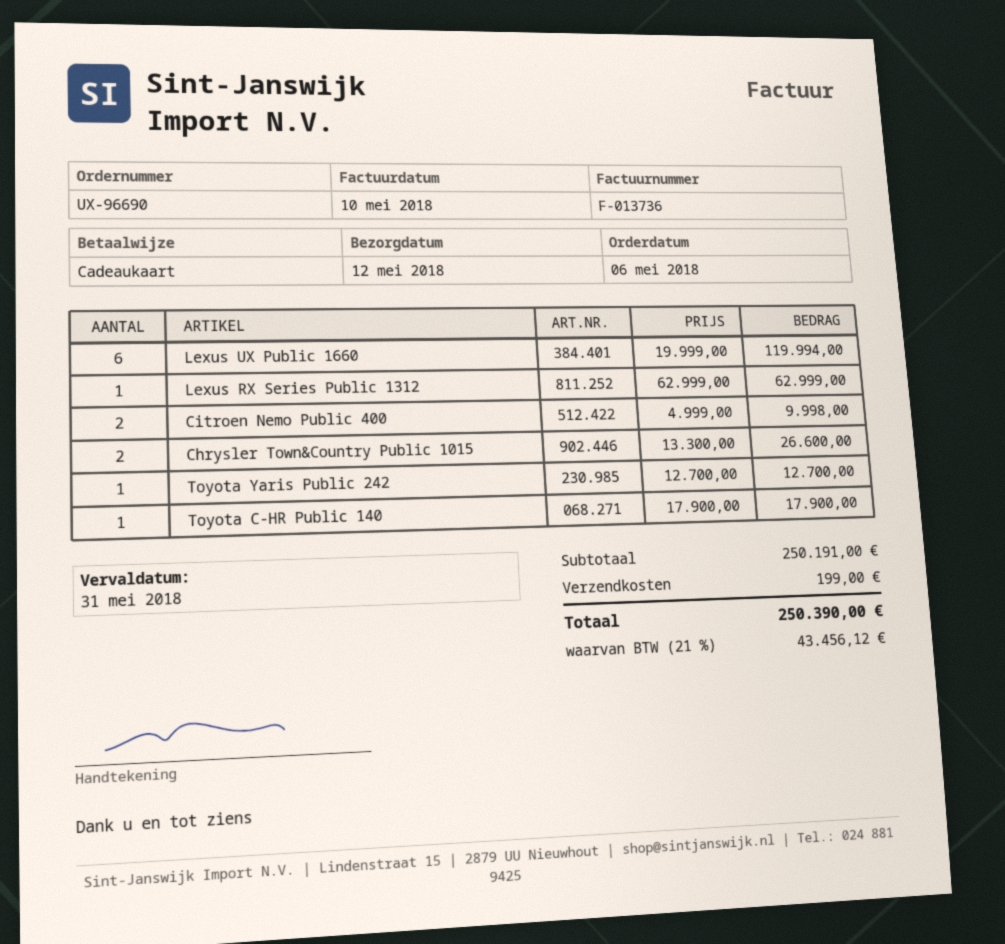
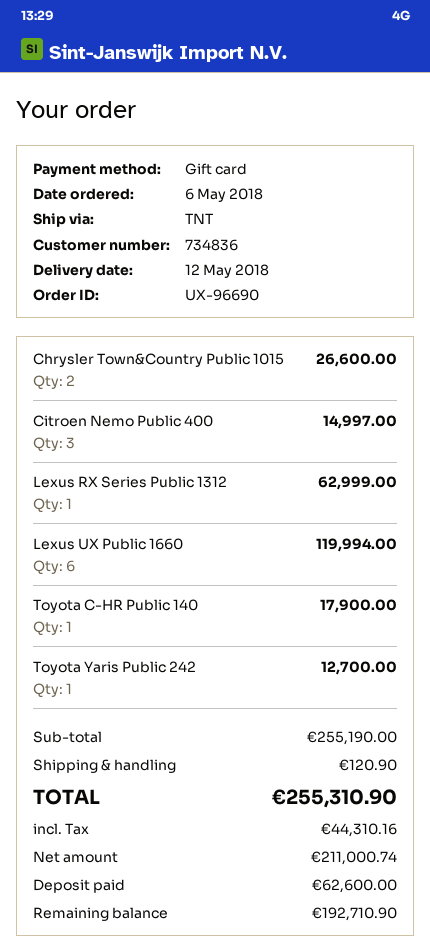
Citroen Nemo Public 400: 2 for 9998.00 -> 3 for 14997.00
subtotal: 250191.00 -> 255190.00
shipping: 199.00 -> 120.90
tax: 43456.12 -> 44310.16
total: 250390.00 -> 255310.90

